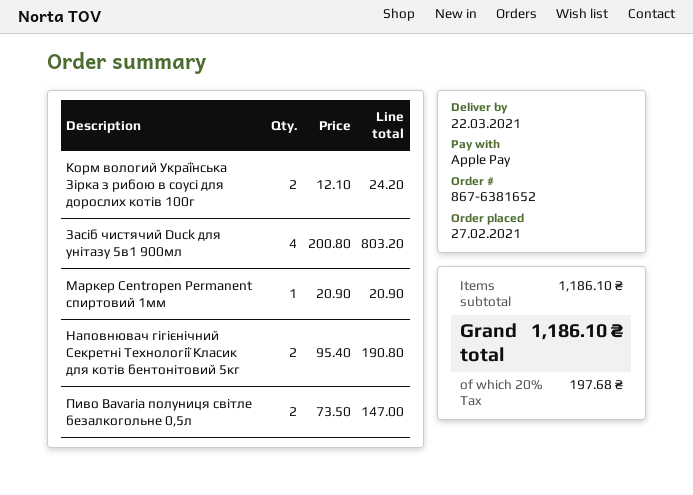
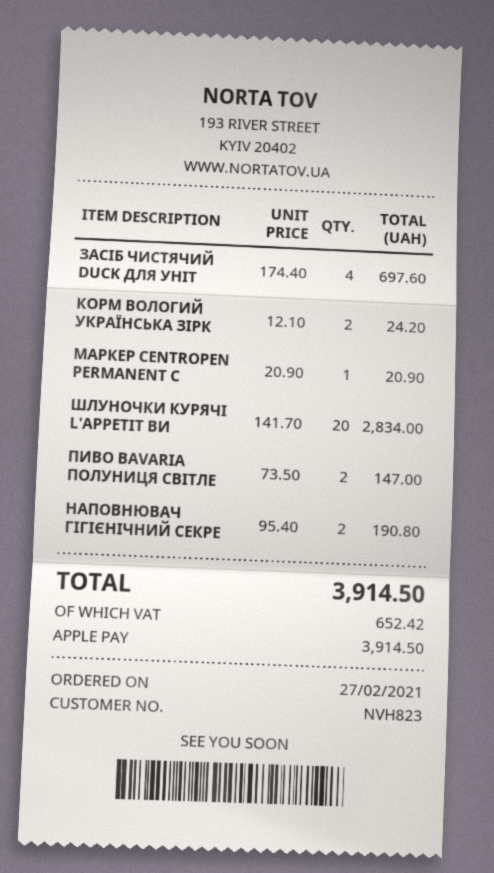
Засіб чистячий Duck для унітазу 5в1 900мл: 4 x 200.80 = 803.20 -> 4 x 174.40 = 697.60
ШЛУНОЧКИ КУРЯЧІ L'APPETIT ВИ: none -> 20 x 141.70 = 2834.00
tax: 197.68 -> 652.42
total: 1186.10 -> 3914.50

